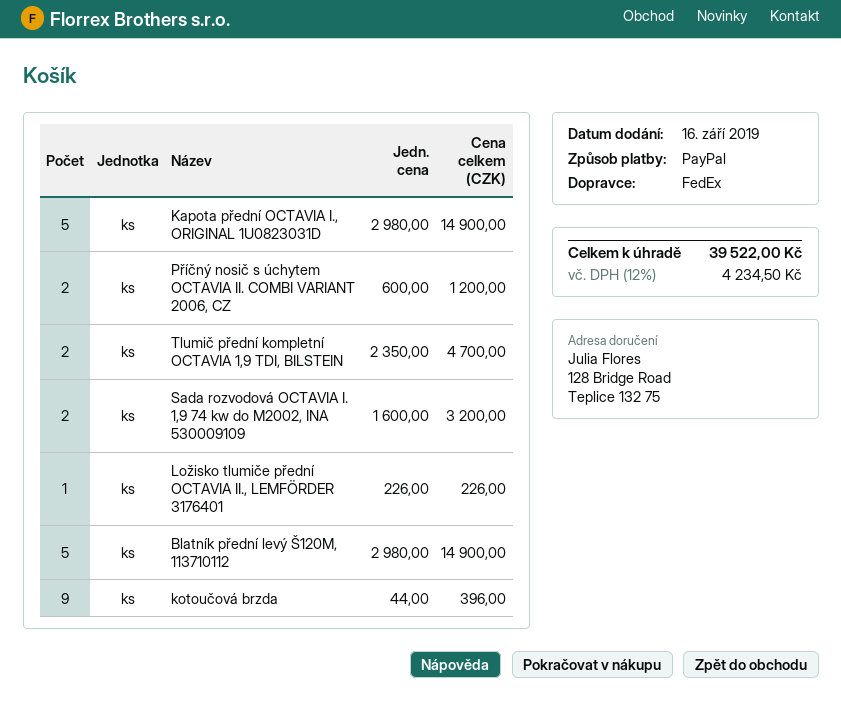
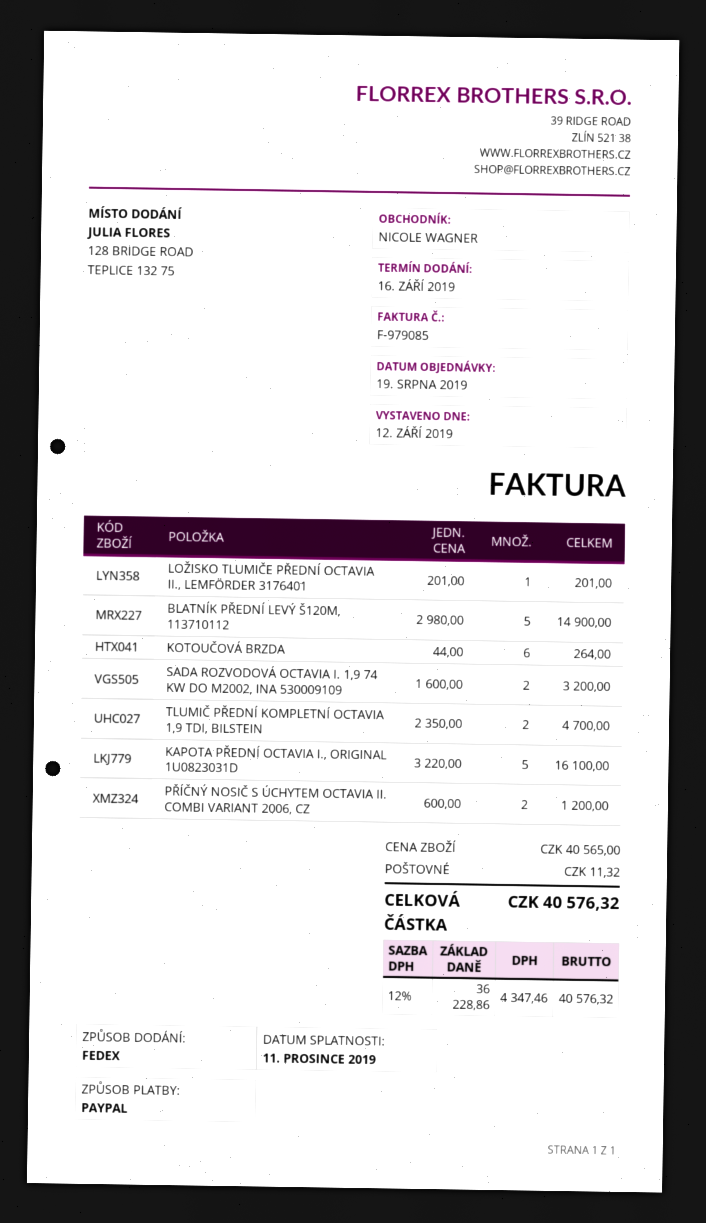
Kapota přední OCTAVIA I., ORIGINAL 1U0823031D: 5 x 2980.00 = 14900.00 -> 5 x 3220.00 = 16100.00
Ložisko tlumiče přední OCTAVIA II., LEMFÖRDER 3176401: 1 x 226.00 = 226.00 -> 1 x 201.00 = 201.00
kotoučová brzda: 9 x 44.00 = 396.00 -> 6 x 44.00 = 264.00
shipping: none -> 11.32
tax: 12% = 4234.50 -> 12% = 4347.46
total: 39522.00 -> 40576.32

